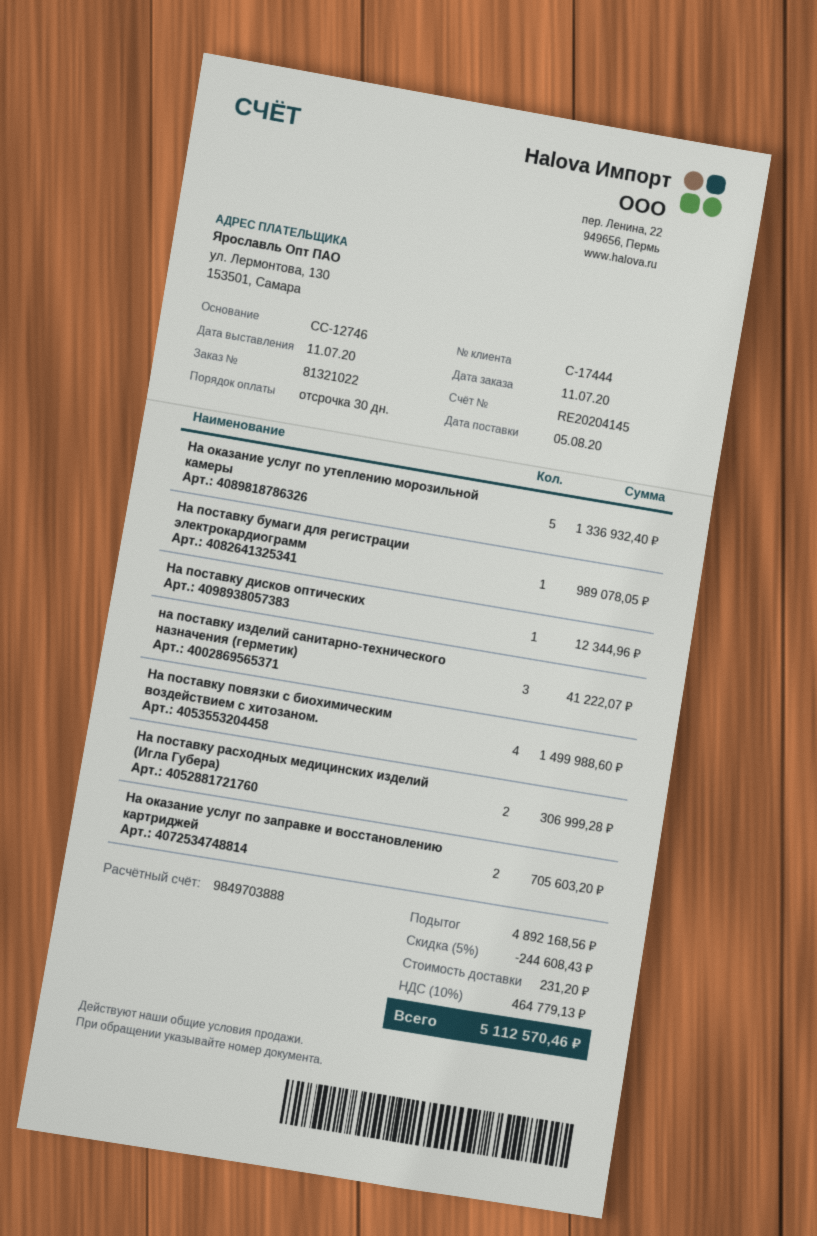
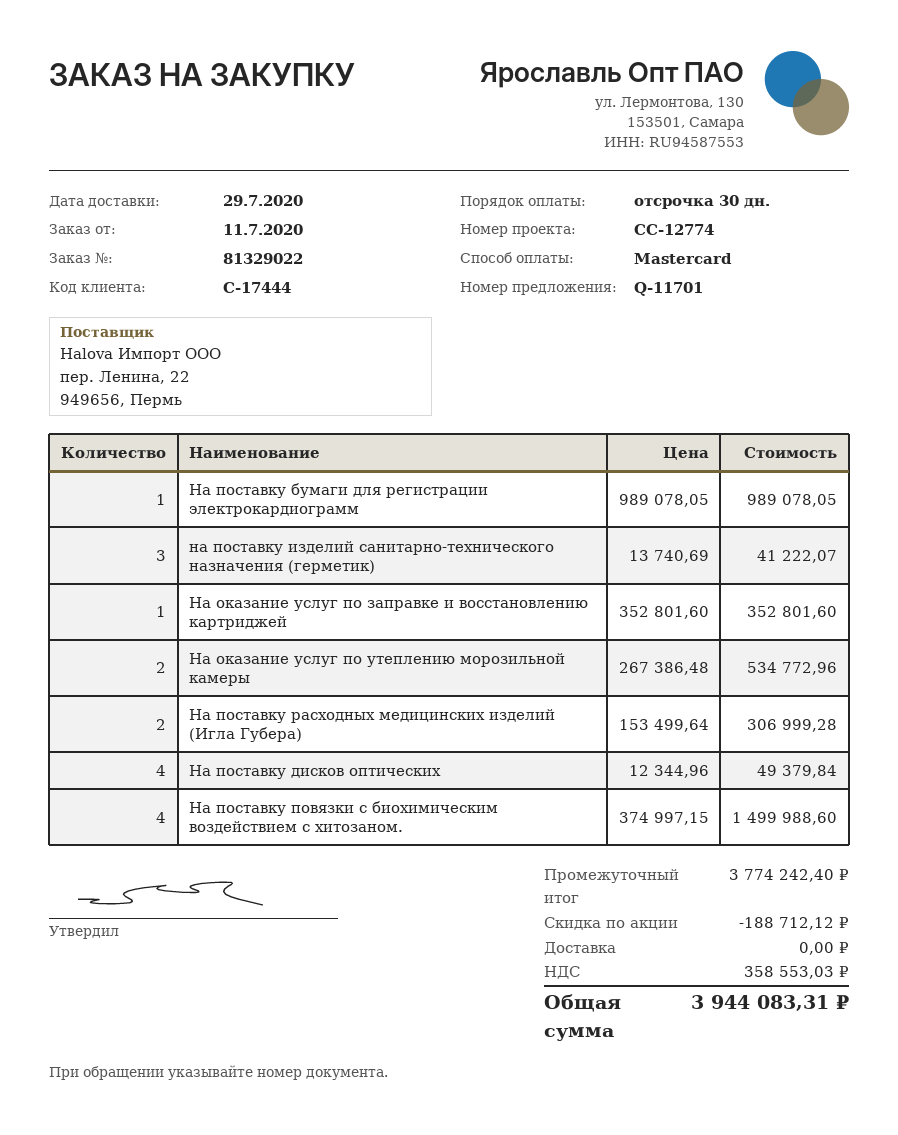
order number: 81321022 -> 81329022
delivery date: 2020-08-05 -> 2020-07-29
reference: CC-12746 -> CC-12774
На оказание услуг по утеплению морозильной камеры: 5 for 1336932.40 -> 2 for 534772.96
На поставку дисков оптических: 1 for 12344.96 -> 4 for 49379.84
На оказание услуг по заправке и восстановлению картриджей: 2 for 705603.20 -> 1 for 352801.60
subtotal: 4892168.56 -> 3774242.40
discount: 244608.43 -> 188712.12
shipping: 231.20 -> 0.00
tax: 464779.13 -> 358553.03
total: 5112570.46 -> 3944083.31

